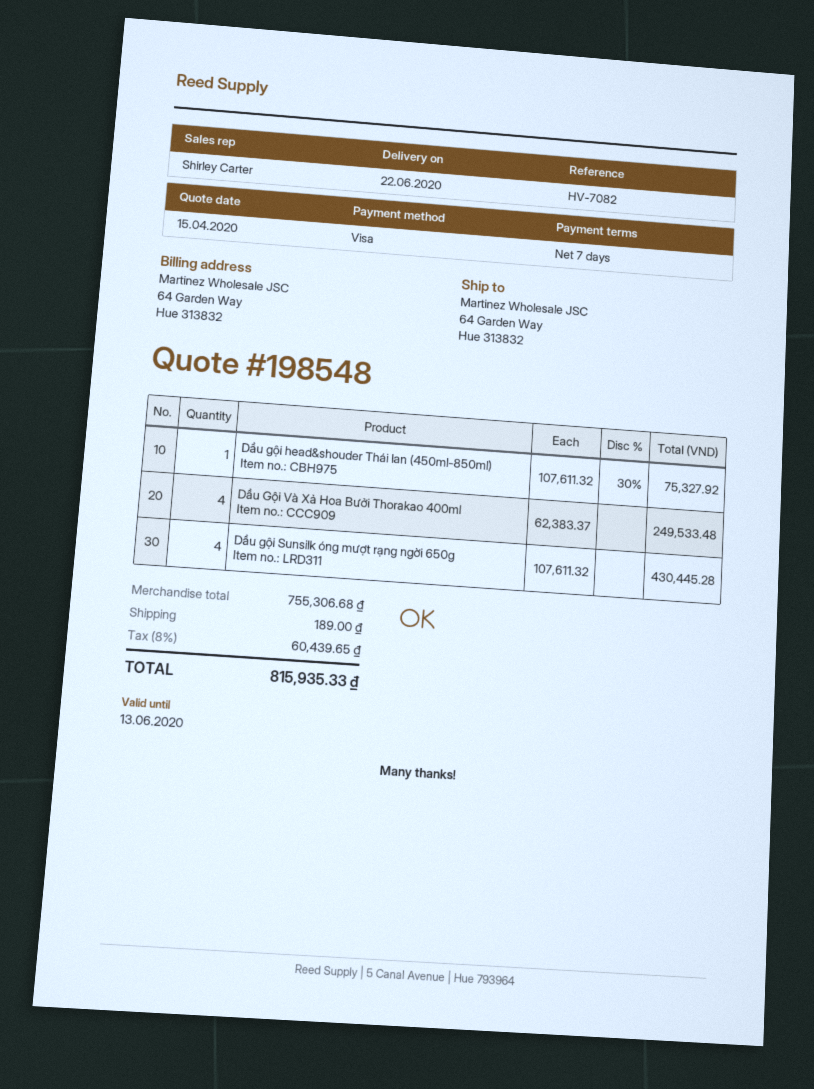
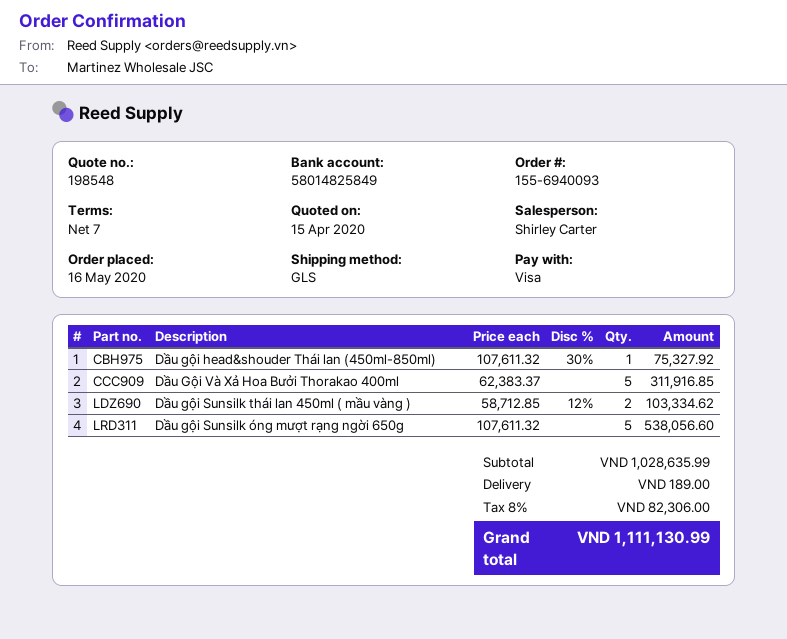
Dầu Gội Và Xả Hoa Bưởi Thorakao 400ml: 4 x 62383.37 = 249533.48 -> 5 x 62383.37 = 311916.85
Dầu gội Sunsilk óng mượt rạng ngời 650g: 4 x 107611.32 = 430445.28 -> 5 x 107611.32 = 538056.60
Dầu gội Sunsilk thái lan 450ml ( mầu vàng ): none -> 2 x 58712.85 - 12% = 103334.62
subtotal: 755306.68 -> 1028635.99
tax: 8% = 60439.65 -> 8% = 82306.00
total: 815935.33 -> 1111130.99

